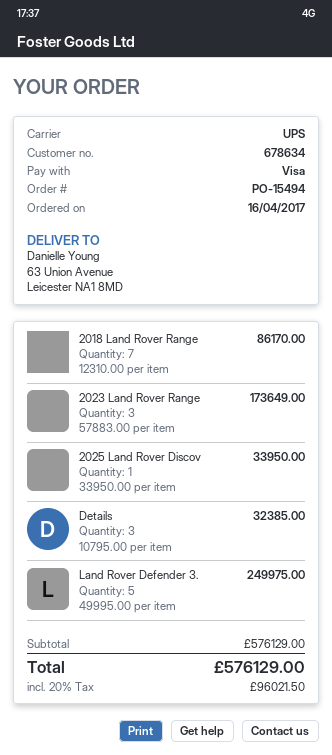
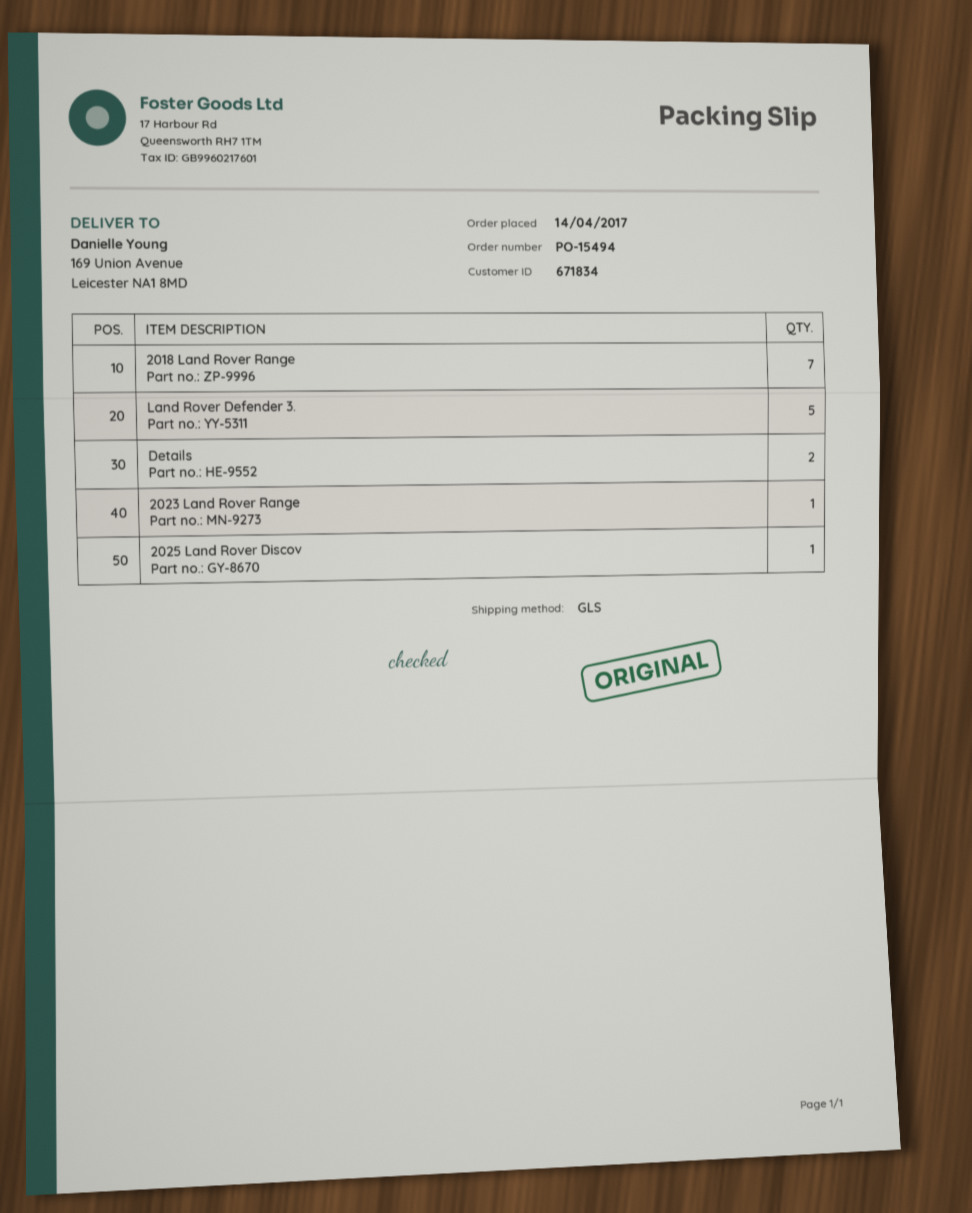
order date: 2017-04-16 -> 2017-04-14
customer number: 678634 -> 671834
shipping method: UPS -> GLS
ship to: 63 Union Avenue, Leicester NA1 8MD -> 169 Union Avenue, Leicester NA1 8MD
2023 Land Rover Range: 3 -> 1
Details: 3 -> 2

